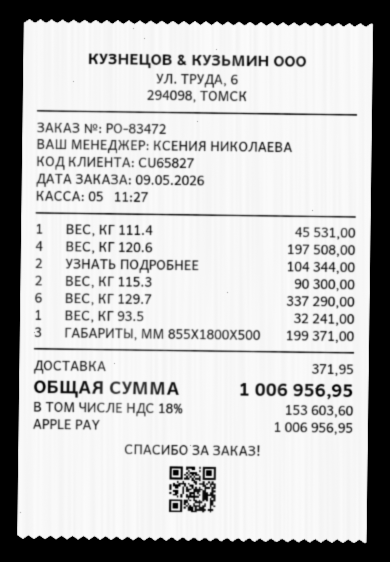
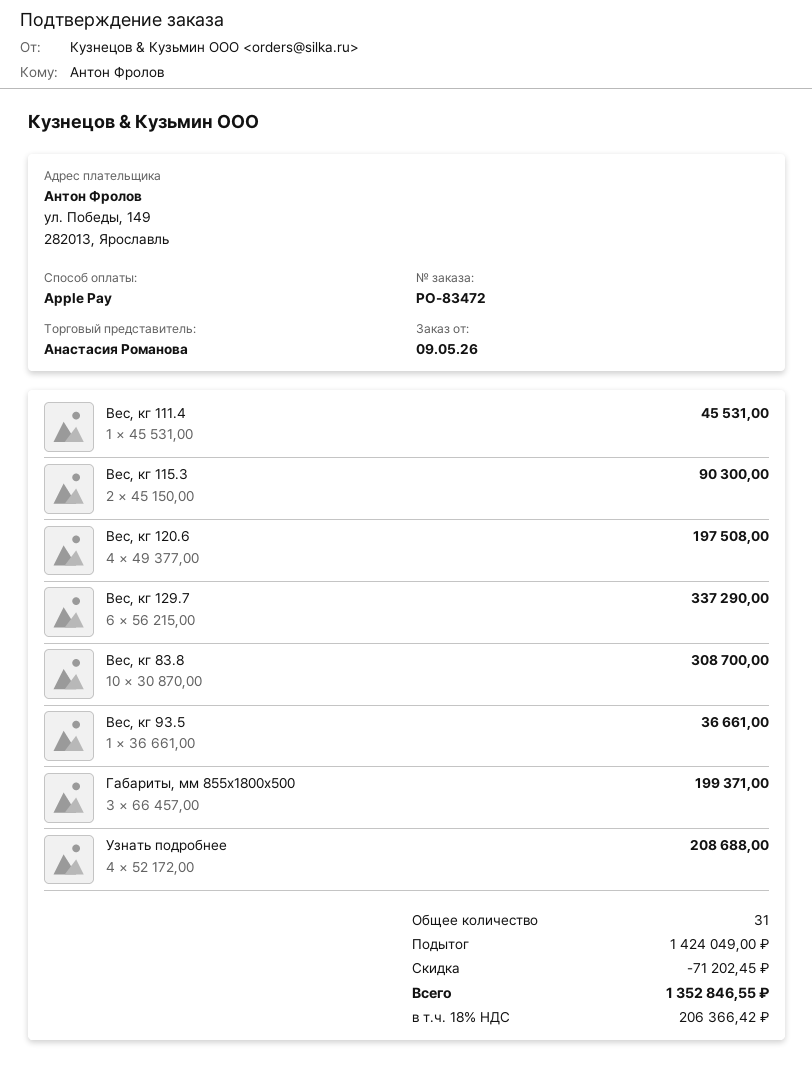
sales rep: КСЕНИЯ НИКОЛАЕВА -> Анастасия Романова
УЗНАТЬ ПОДРОБНЕЕ: 2 for 104344.00 -> 4 for 208688.00
ВЕС, КГ 93.5: 1 for 32241.00 -> 1 for 36661.00
Вес, кг 83.8: none -> 10 for 308700.00
discount: none -> 71202.45
shipping: 371.95 -> none
tax: 18% = 153603.60 -> 18% = 206366.42
total: 1006956.95 -> 1352846.55

